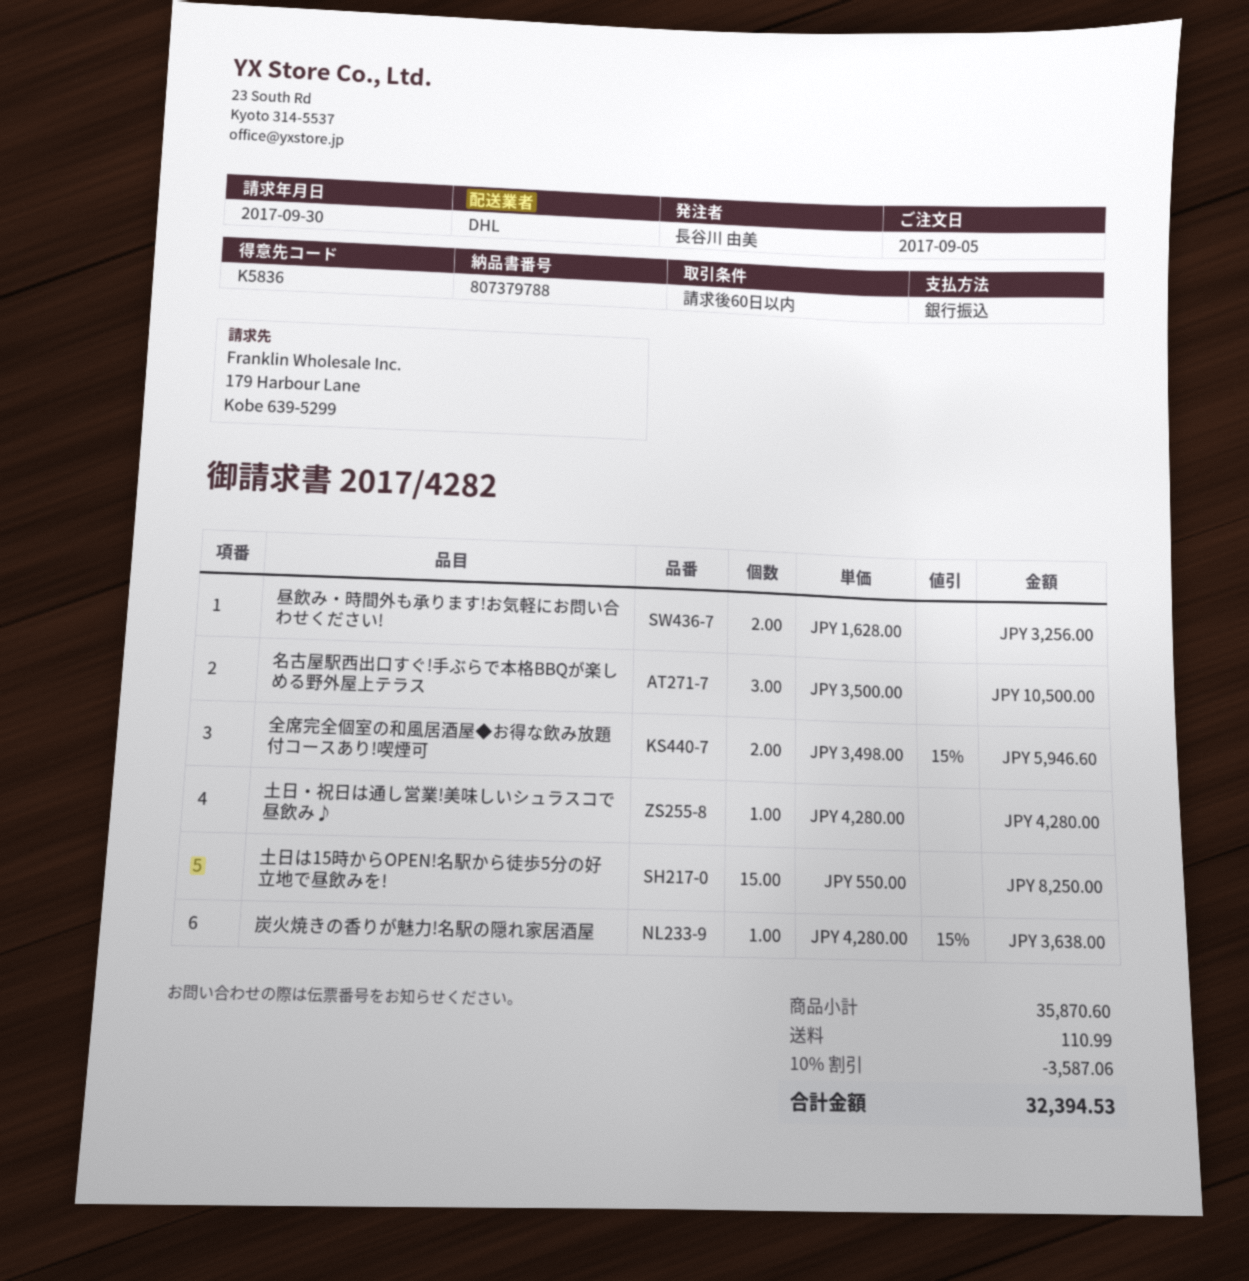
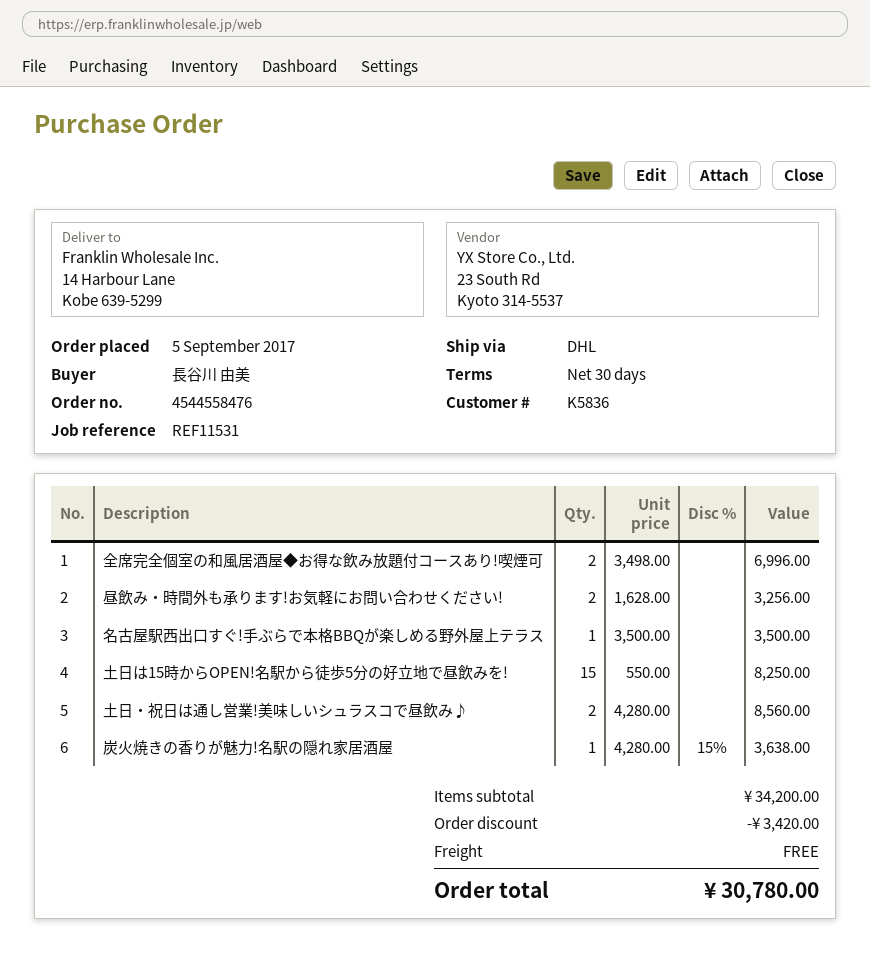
payment terms: 60 days -> 30 days
名古屋駅西出口すぐ!手ぶらで本格BBQが楽しめる野外屋上テラス: 3 x 3500.00 = 10500.00 -> 1 x 3500.00 = 3500.00
全席完全個室の和風居酒屋◆お得な飲み放題付コースあり!喫煙可: 2 x 3498.00 - 15% = 5946.60 -> 2 x 3498.00 = 6996.00
土日・祝日は通し営業!美味しいシュラスコで昼飲み♪: 1 x 4280.00 = 4280.00 -> 2 x 4280.00 = 8560.00
subtotal: 35870.60 -> 34200.00
discount: 3587.06 -> 3420.00
shipping: 110.99 -> 0.00
total: 32394.53 -> 30780.00

